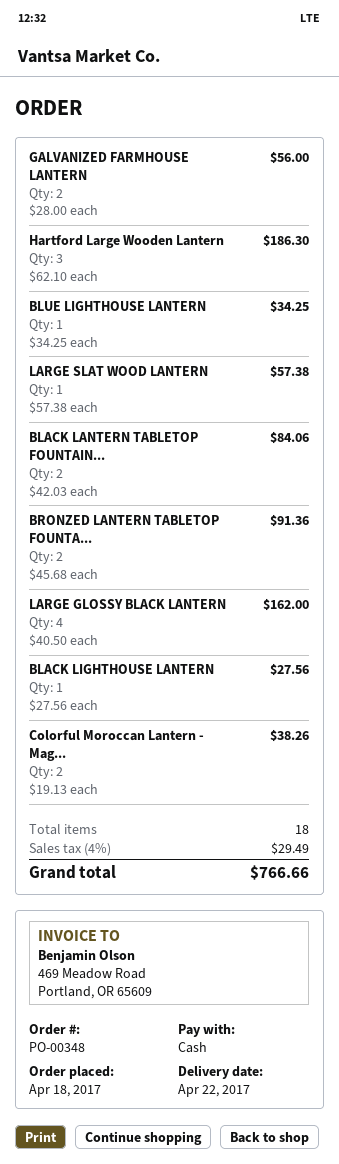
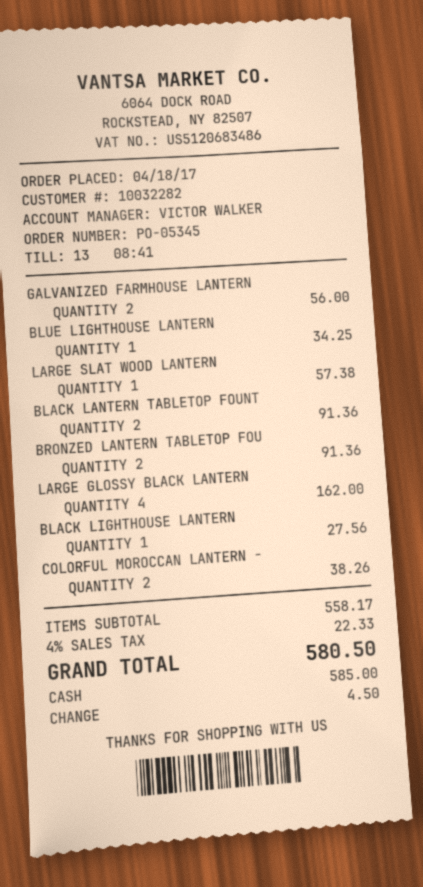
order number: PO-00348 -> PO-05345
Hartford Large Wooden Lantern: 3 for 186.30 -> none
BLACK LANTERN TABLETOP FOUNTAIN...: 2 for 84.06 -> 2 for 91.36
tax: 4% = 29.49 -> 4% = 22.33
total: 766.66 -> 580.50

